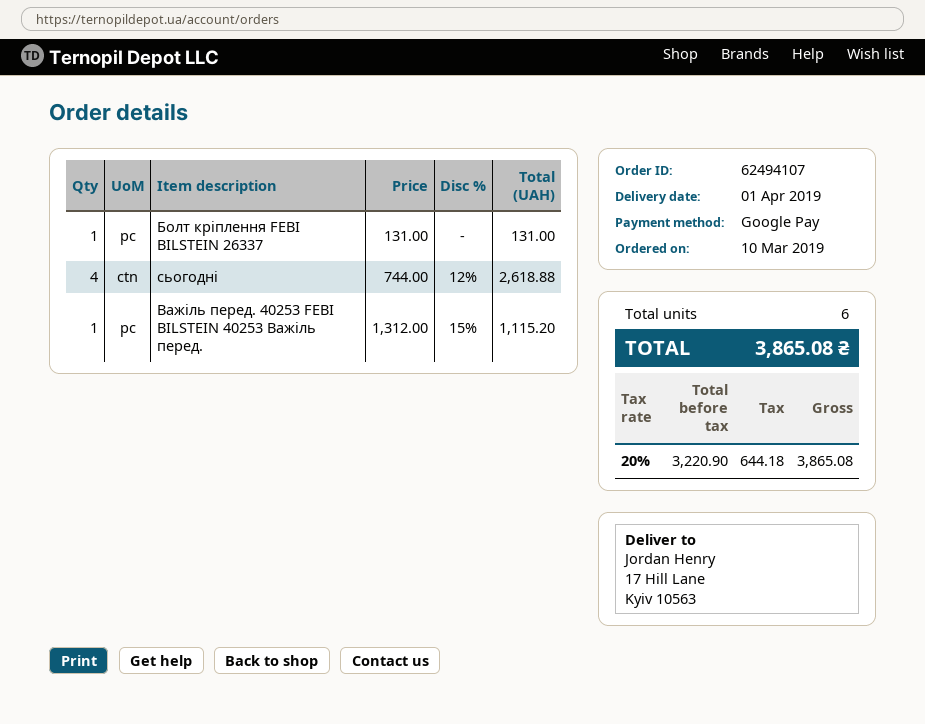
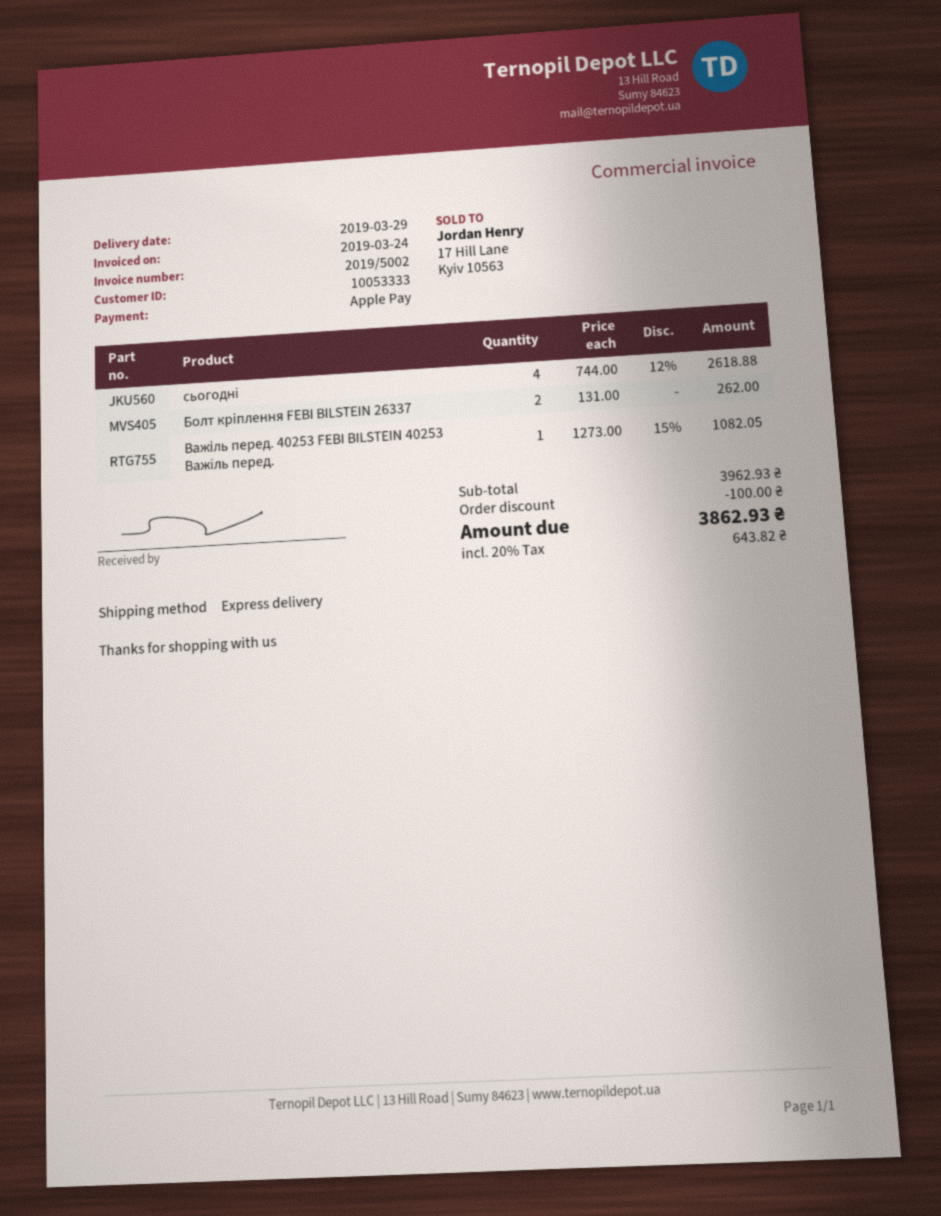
delivery date: 2019-04-01 -> 2019-03-29
payment method: Google Pay -> Apple Pay
Болт кріплення FEBI BILSTEIN 26337: 1 x 131.00 = 131.00 -> 2 x 131.00 = 262.00
Важіль перед. 40253 FEBI BILSTEIN 40253 Важіль перед.: 1 x 1312.00 - 15% = 1115.20 -> 1 x 1273.00 - 15% = 1082.05
discount: none -> 100.00
tax: 20% = 644.18 -> 20% = 643.82
total: 3865.08 -> 3862.93

